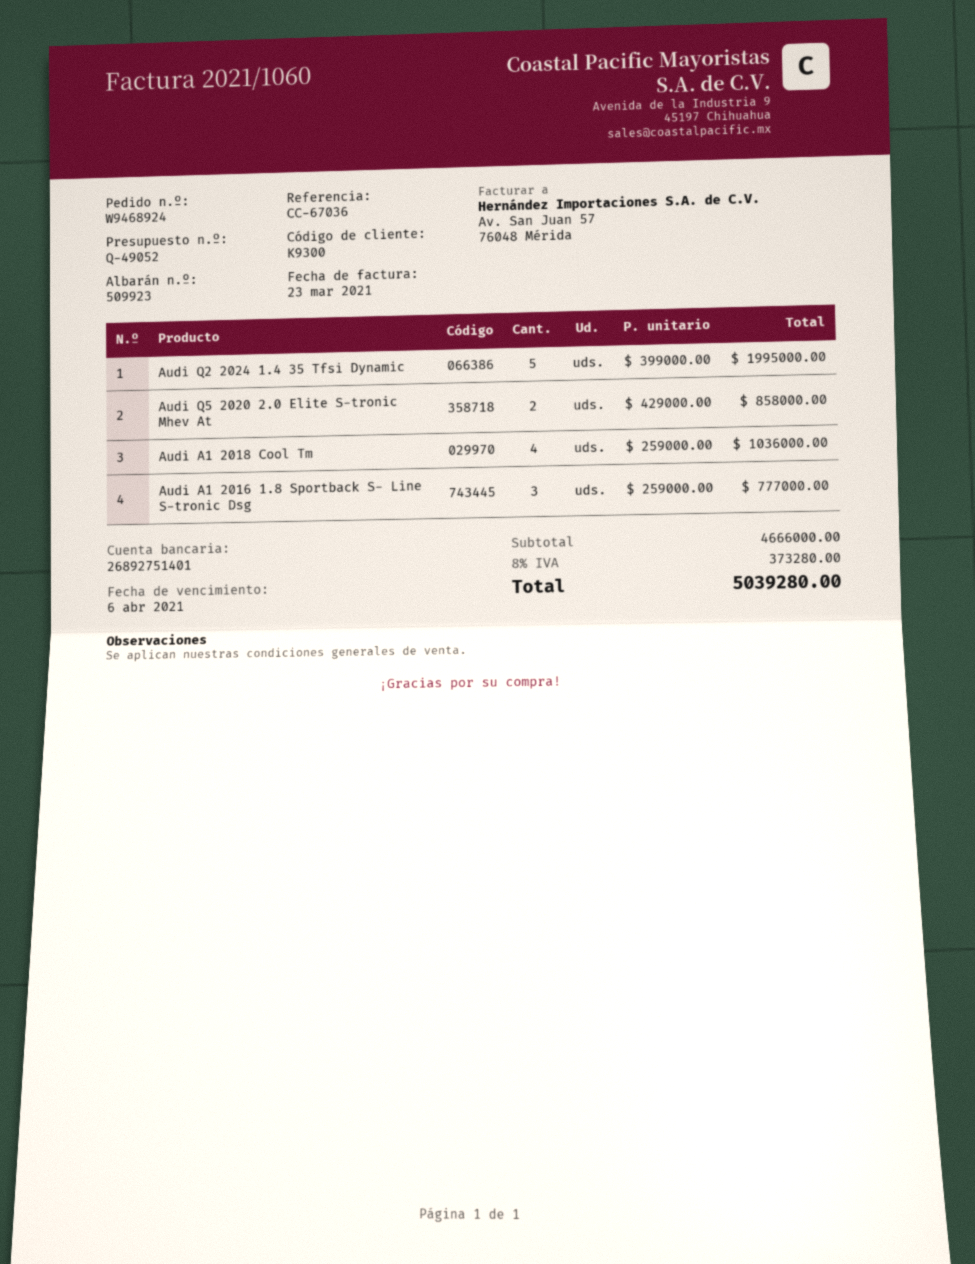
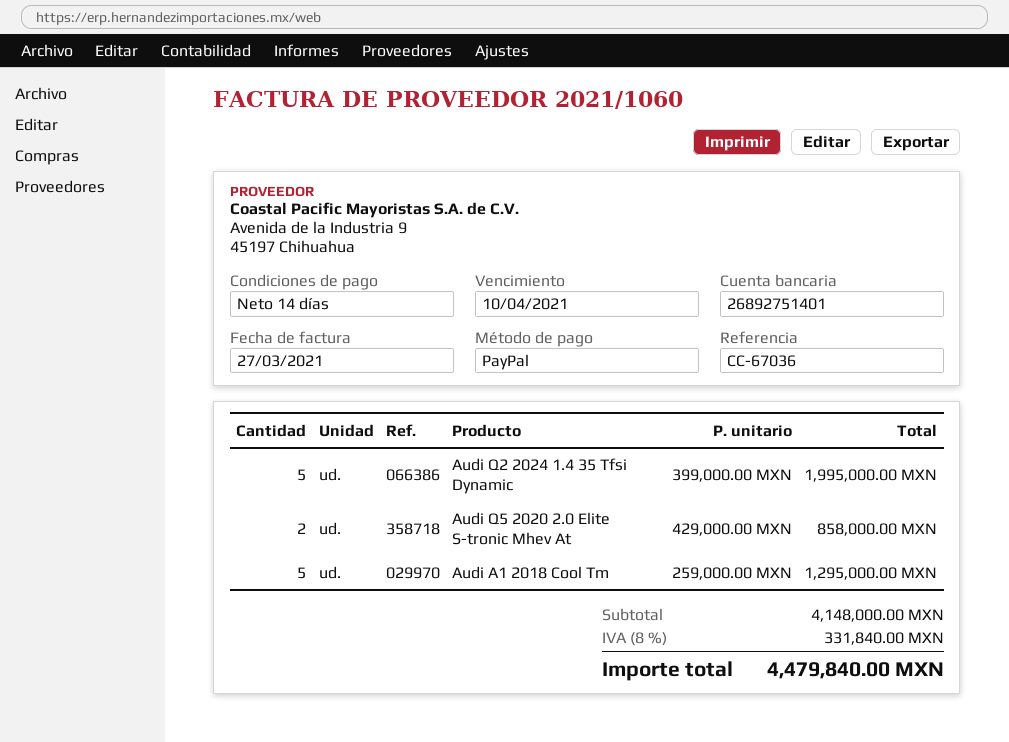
invoice date: 2021-03-23 -> 2021-03-27
due date: 2021-04-06 -> 2021-04-10
Audi A1 2018 Cool Tm: 4 x 259000.00 = 1036000.00 -> 5 x 259000.00 = 1295000.00
Audi A1 2016 1.8 Sportback S- Line S-tronic Dsg: 3 x 259000.00 = 777000.00 -> none
subtotal: 4666000.00 -> 4148000.00
tax: 8% = 373280.00 -> 8% = 331840.00
total: 5039280.00 -> 4479840.00

